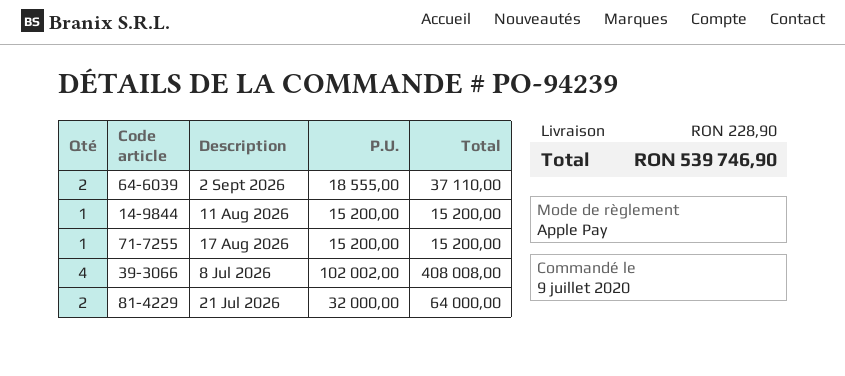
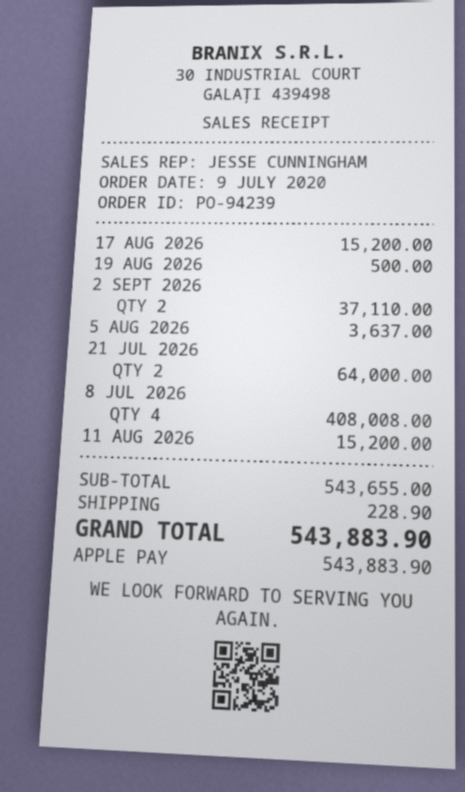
19 AUG 2026: none -> 1 for 500.00
5 AUG 2026: none -> 1 for 3637.00
total: 539746.90 -> 543883.90

